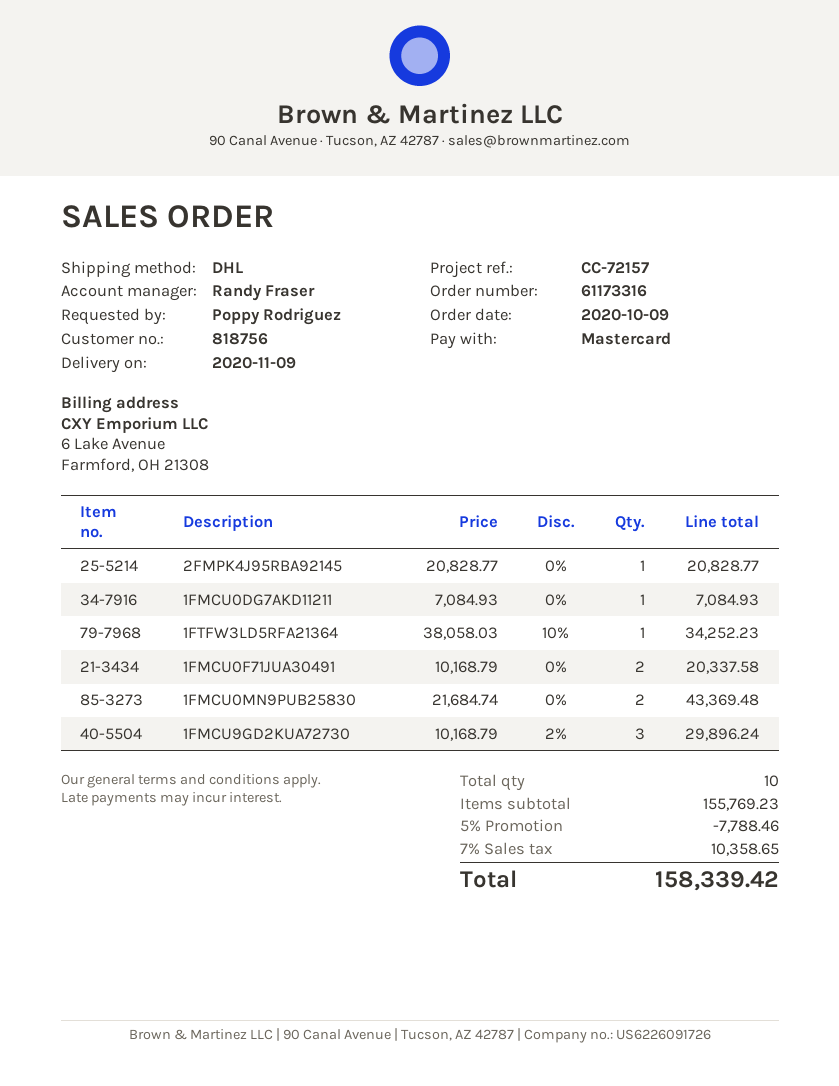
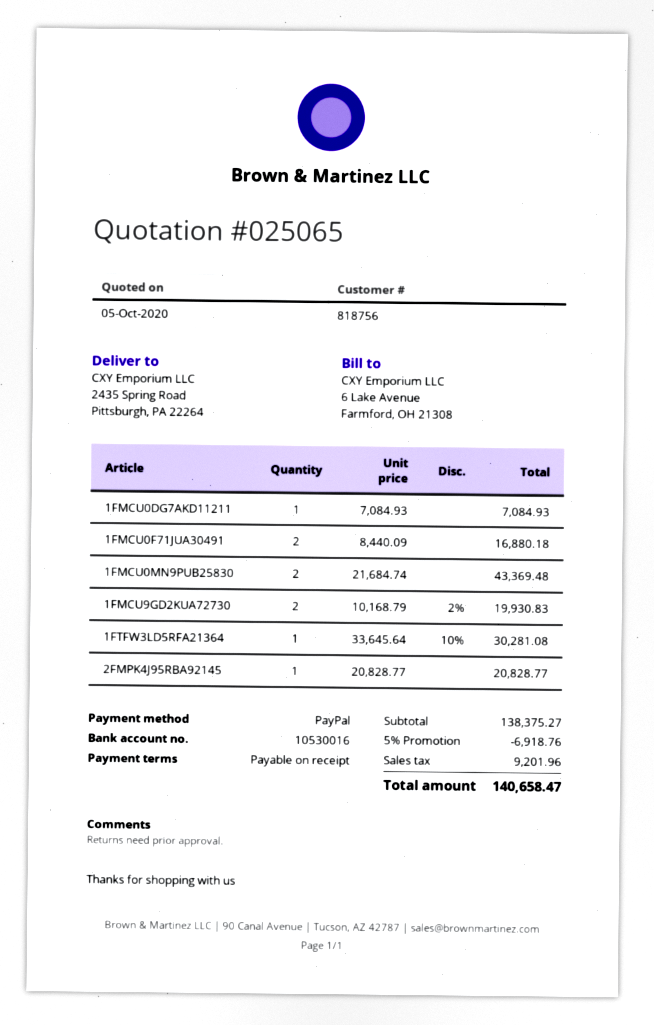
payment method: Mastercard -> PayPal
1FTFW3LD5RFA21364: 1 x 38058.03 - 10% = 34252.23 -> 1 x 33645.64 - 10% = 30281.08
1FMCU0F71JUA30491: 2 x 10168.79 = 20337.58 -> 2 x 8440.09 = 16880.18
1FMCU9GD2KUA72730: 3 x 10168.79 - 2% = 29896.24 -> 2 x 10168.79 - 2% = 19930.83
subtotal: 155769.23 -> 138375.27
discount: 5% = 7788.46 -> 5% = 6918.76
tax: 10358.65 -> 9201.96
total: 158339.42 -> 140658.47

